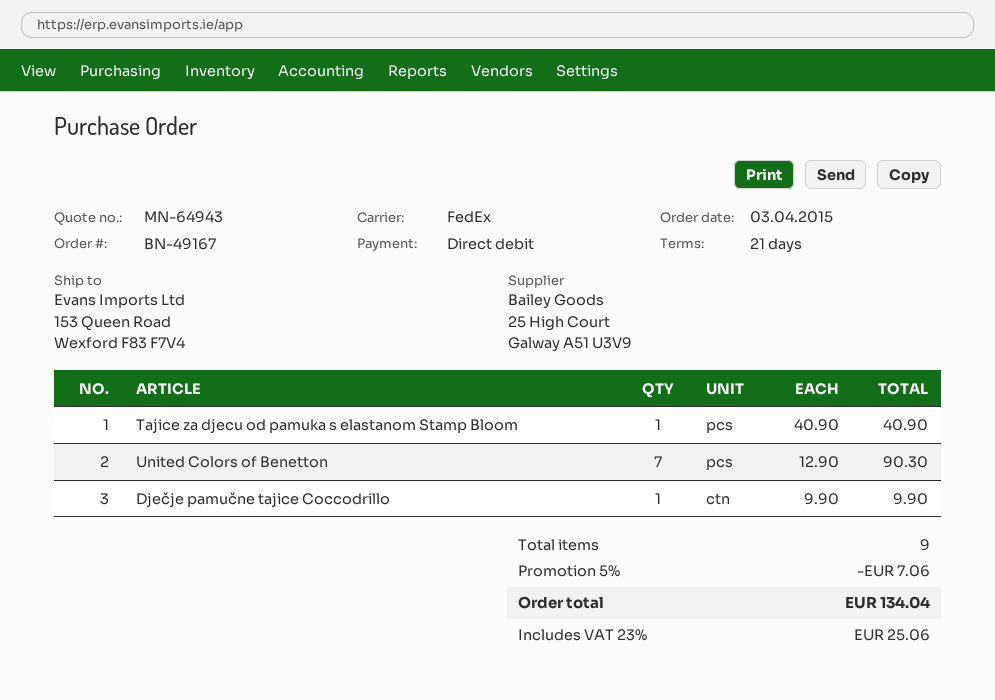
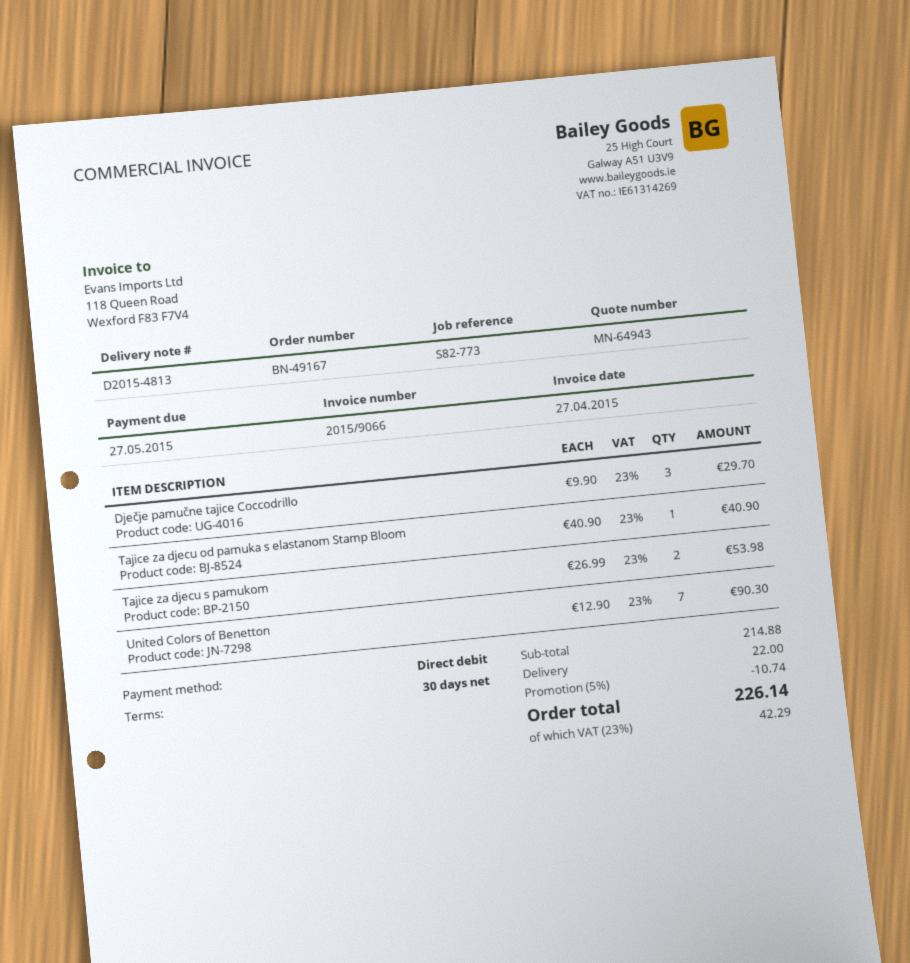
payment terms: 21 days -> 30 days
Dječje pamučne tajice Coccodrillo: 1 x 9.90 = 9.90 -> 3 x 9.90 = 29.70
Tajice za djecu s pamukom: none -> 2 x 26.99 = 53.98
discount: 5% = 7.06 -> 5% = 10.74
shipping: none -> 22.00
tax: 23% = 25.06 -> 23% = 42.29
total: 134.04 -> 226.14

